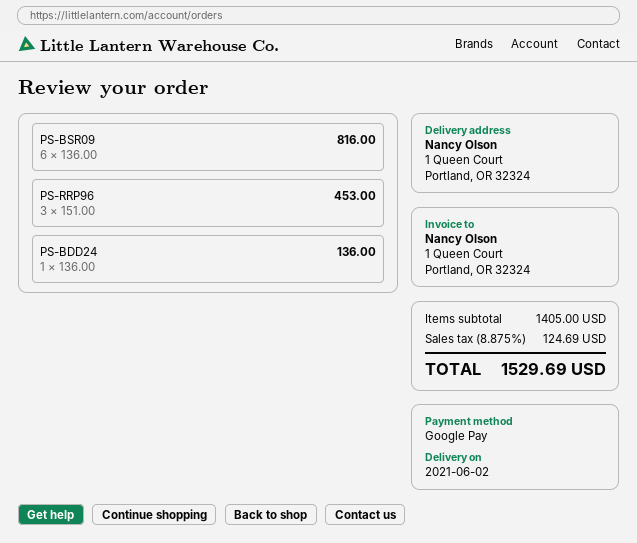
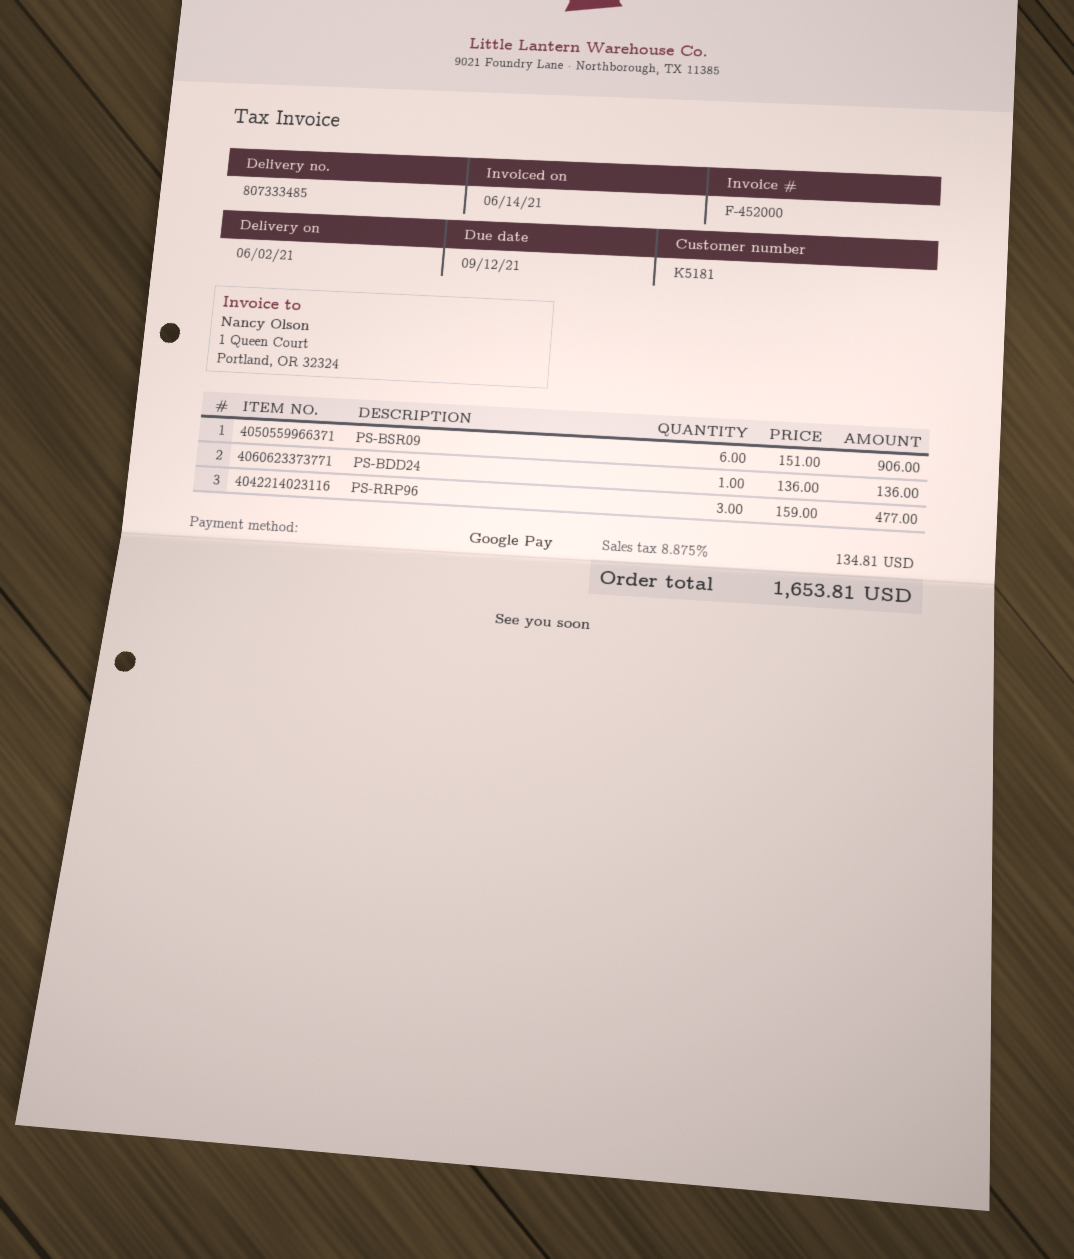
PS-BSR09: 6 x 136.00 = 816.00 -> 6 x 151.00 = 906.00
PS-RRP96: 3 x 151.00 = 453.00 -> 3 x 159.00 = 477.00
tax: 8.875% = 124.69 -> 8.875% = 134.81
total: 1529.69 -> 1653.81

